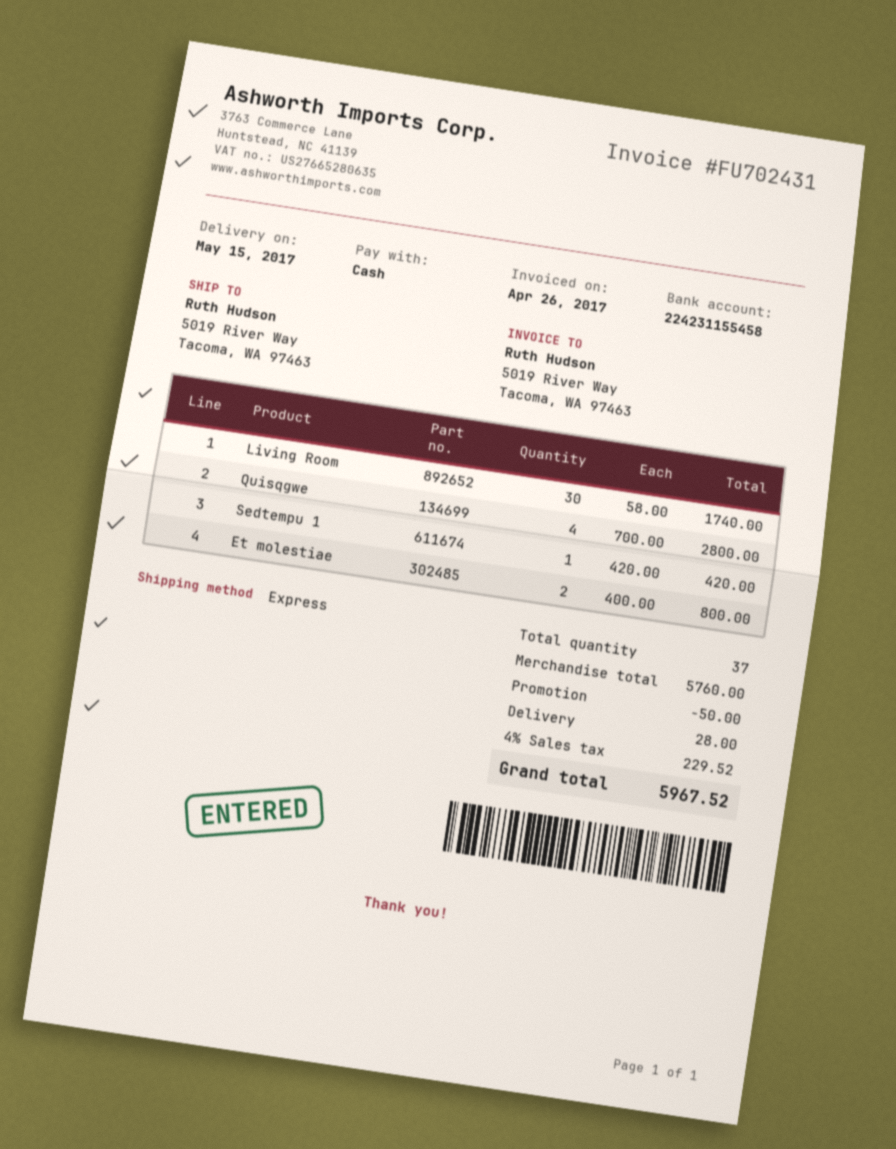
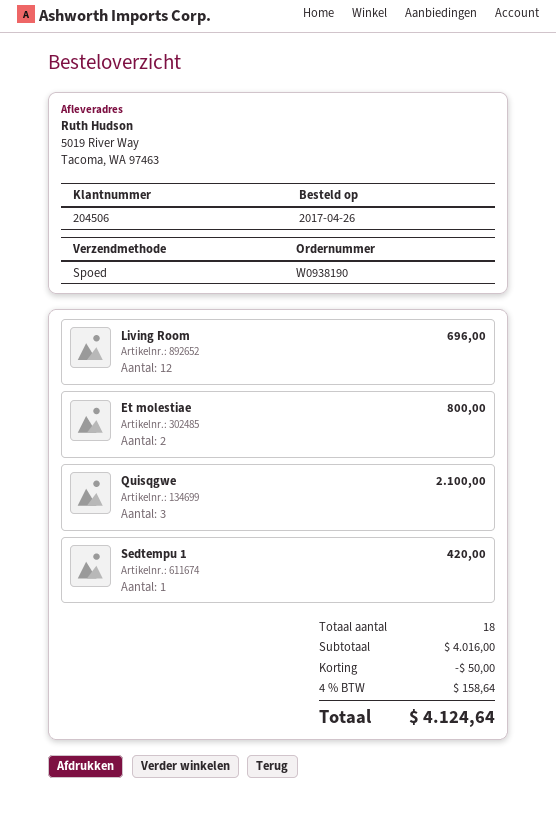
Living Room: 30 for 1740.00 -> 12 for 696.00
Quisqgwe: 4 for 2800.00 -> 3 for 2100.00
total quantity: 37 -> 18
subtotal: 5760.00 -> 4016.00
shipping: 28.00 -> none
tax: 4% = 229.52 -> 4% = 158.64
total: 5967.52 -> 4124.64

